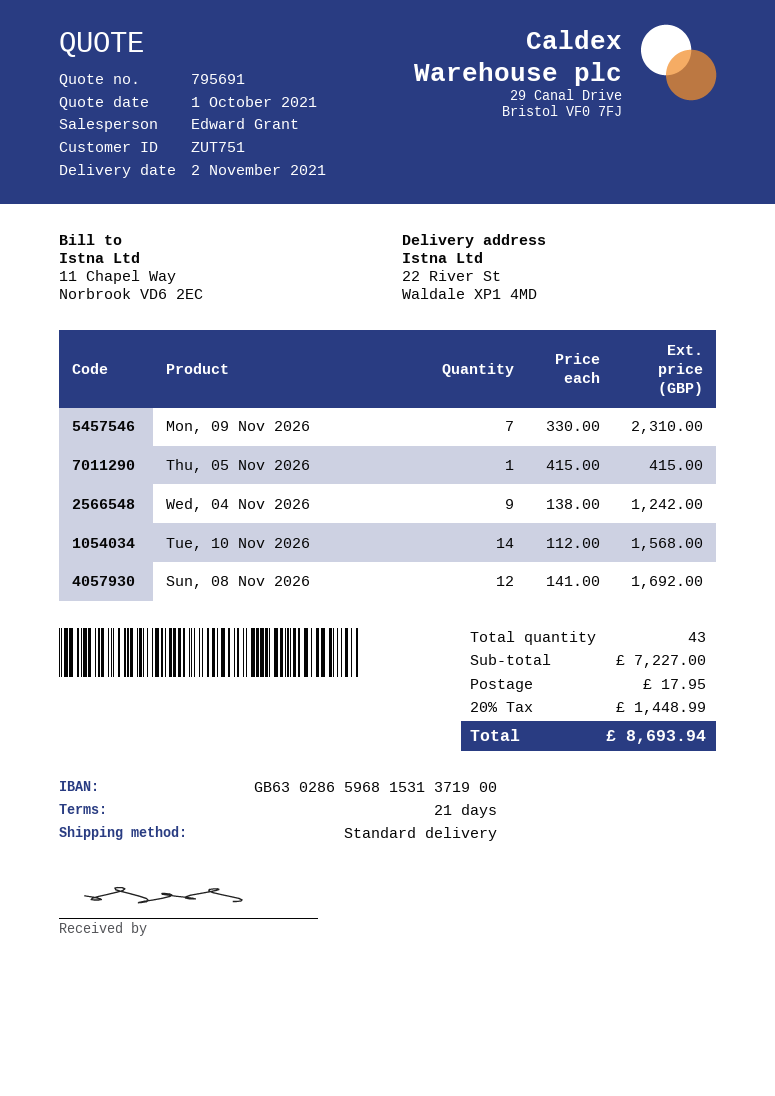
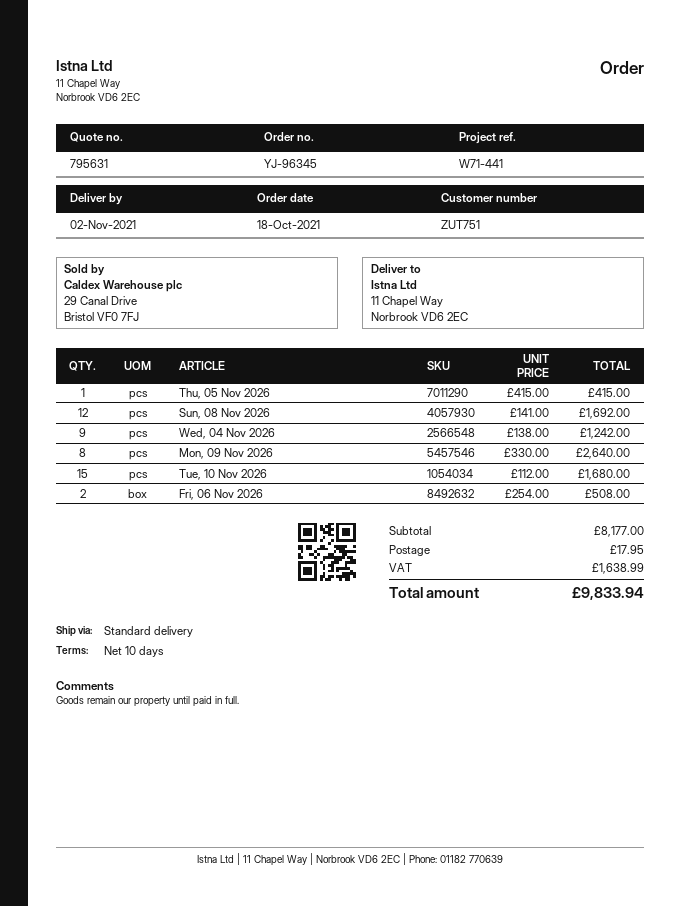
quote number: 795691 -> 795631
payment terms: 21 days -> 10 days
ship to: 22 River St, Waldale XP1 4MD -> 11 Chapel Way, Norbrook VD6 2EC
Mon, 09 Nov 2026: 7 x 330.00 = 2310.00 -> 8 x 330.00 = 2640.00
Tue, 10 Nov 2026: 14 x 112.00 = 1568.00 -> 15 x 112.00 = 1680.00
Fri, 06 Nov 2026: none -> 2 x 254.00 = 508.00
subtotal: 7227.00 -> 8177.00
tax: 1448.99 -> 1638.99
total: 8693.94 -> 9833.94

